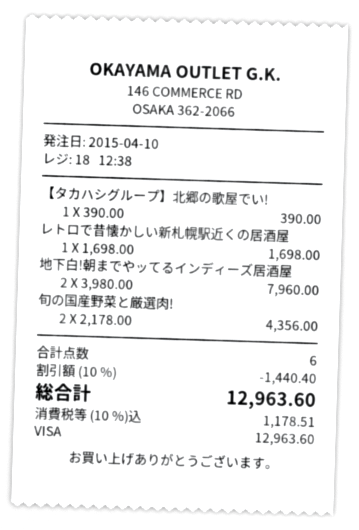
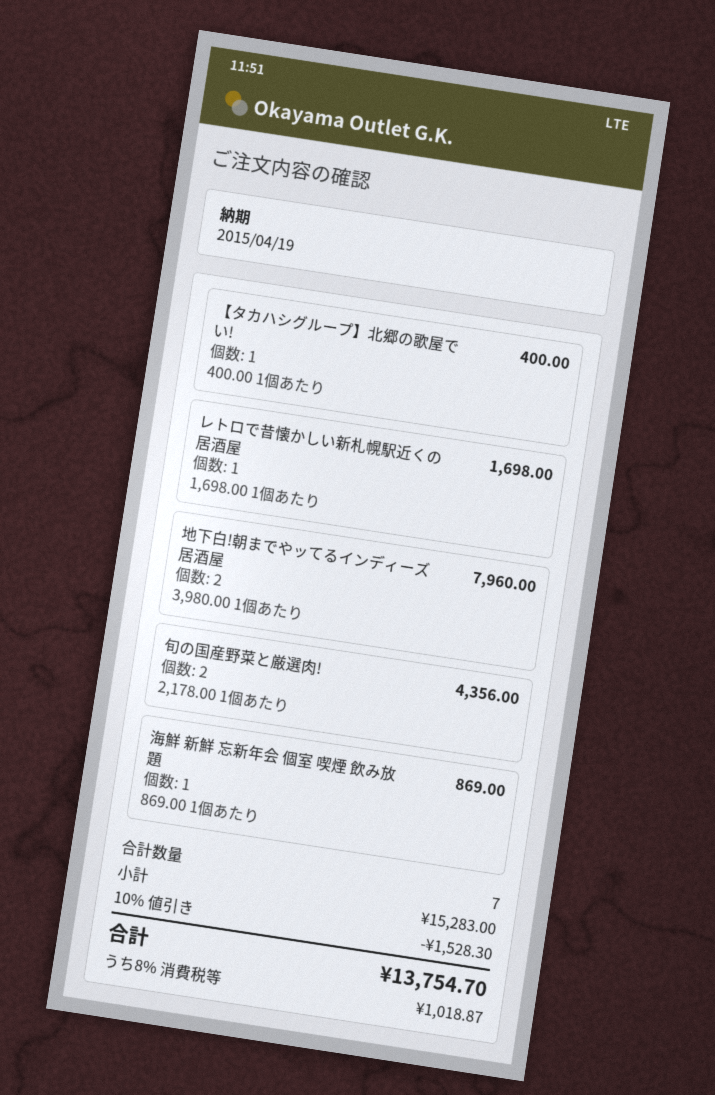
【タカハシグループ】北郷の歌屋でい!: 1 x 390.00 = 390.00 -> 1 x 400.00 = 400.00
海鮮 新鮮 忘新年会 個室 喫煙 飲み放題: none -> 1 x 869.00 = 869.00
total quantity: 6 -> 7
discount: 10% = 1440.40 -> 10% = 1528.30
tax: 10% = 1178.51 -> 8% = 1018.87
total: 12963.60 -> 13754.70

